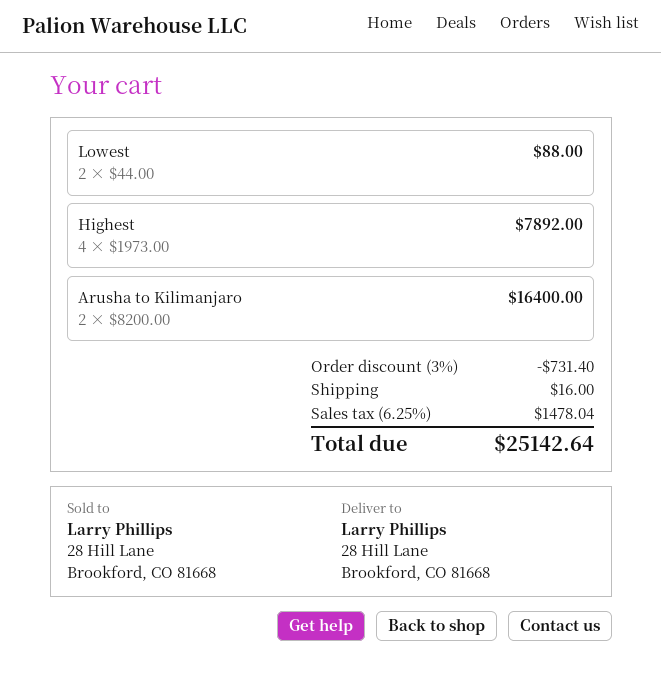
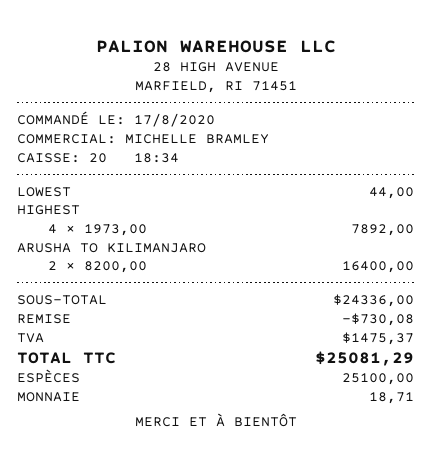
Lowest: 2 x 44.00 = 88.00 -> 1 x 44.00 = 44.00
discount: 731.40 -> 730.08
shipping: 16.00 -> none
tax: 1478.04 -> 1475.37
total: 25142.64 -> 25081.29

